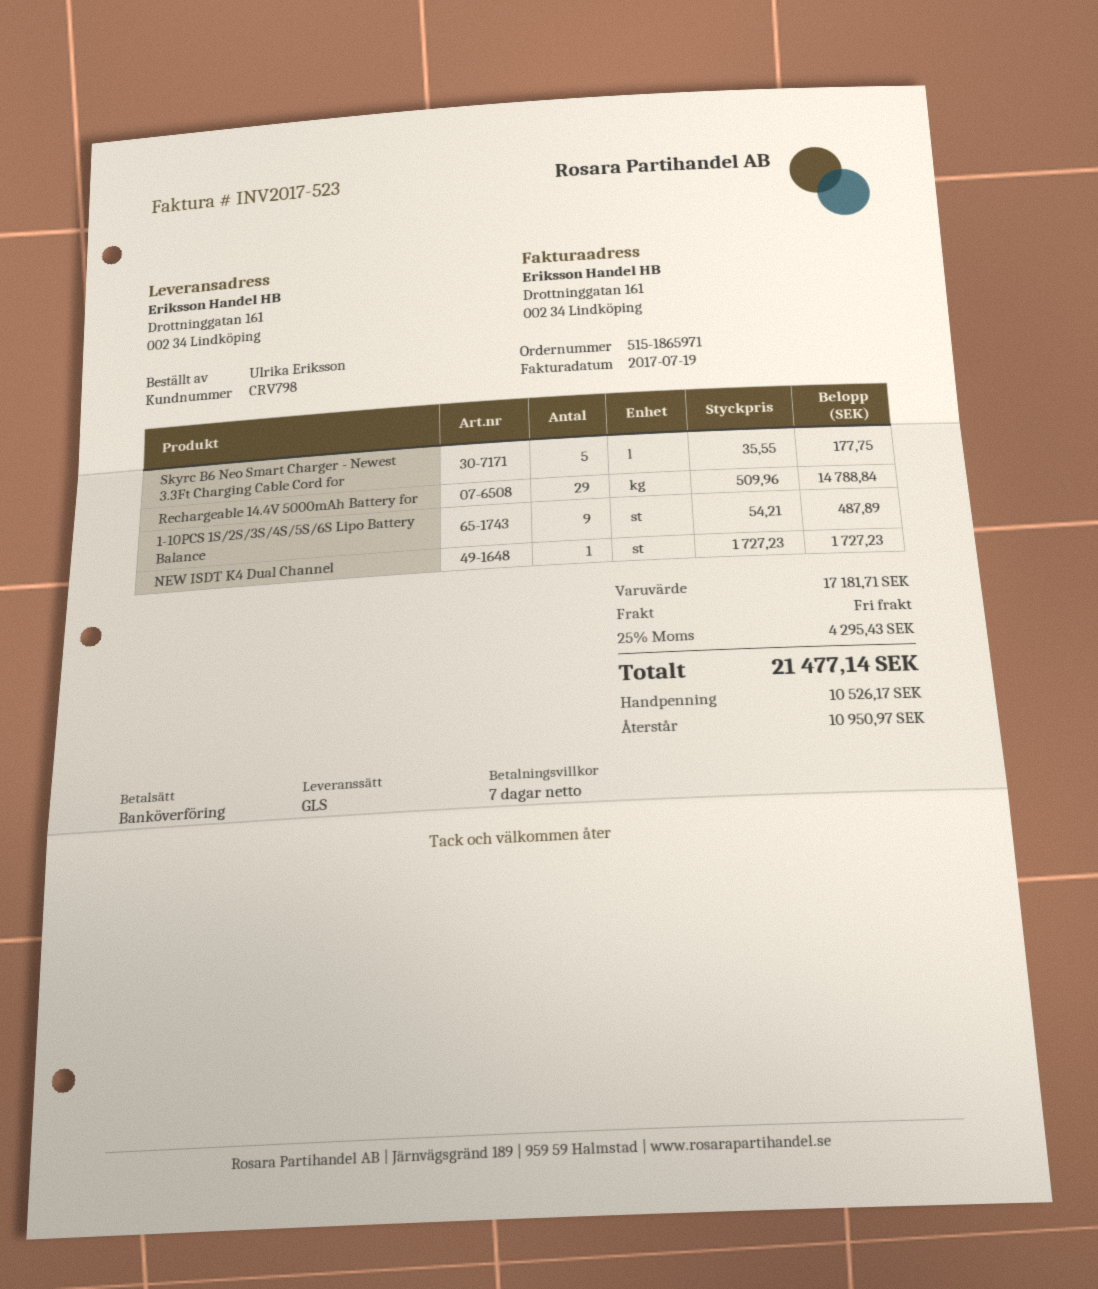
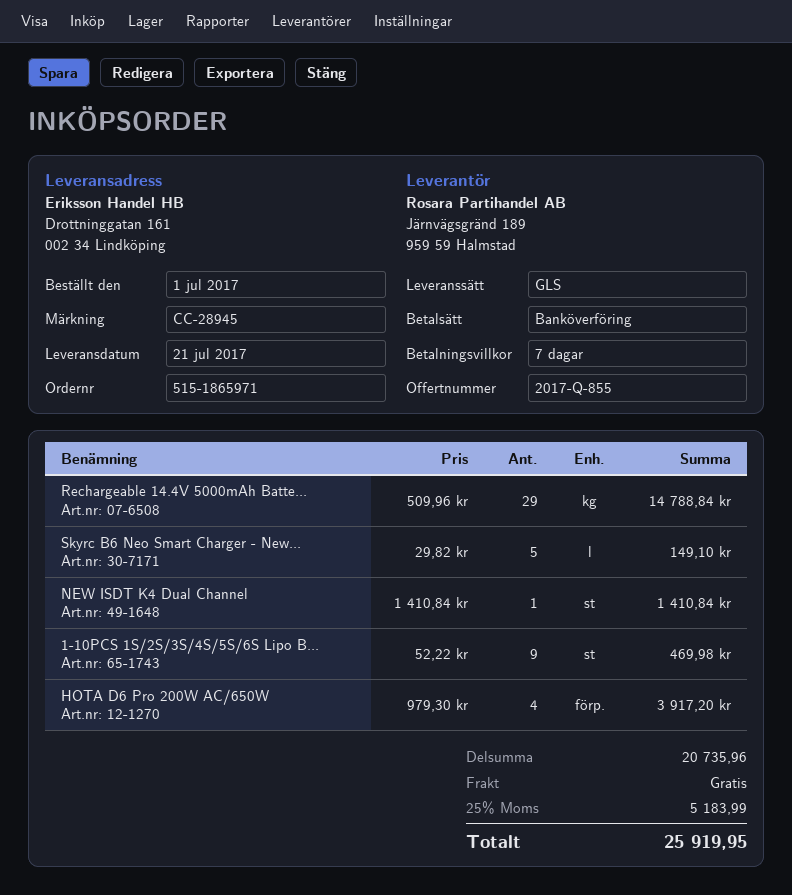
Skyrc B6 Neo Smart Charger - Newest 3.3Ft Charging Cable Cord for: 5 x 35.55 = 177.75 -> 5 x 29.82 = 149.10
1-10PCS 1S/2S/3S/4S/5S/6S Lipo Battery Balance: 9 x 54.21 = 487.89 -> 9 x 52.22 = 469.98
NEW ISDT K4 Dual Channel: 1 x 1727.23 = 1727.23 -> 1 x 1410.84 = 1410.84
HOTA D6 Pro 200W AC/650W: none -> 4 x 979.30 = 3917.20
subtotal: 17181.71 -> 20735.96
tax: 25% = 4295.43 -> 25% = 5183.99
total: 21477.14 -> 25919.95

